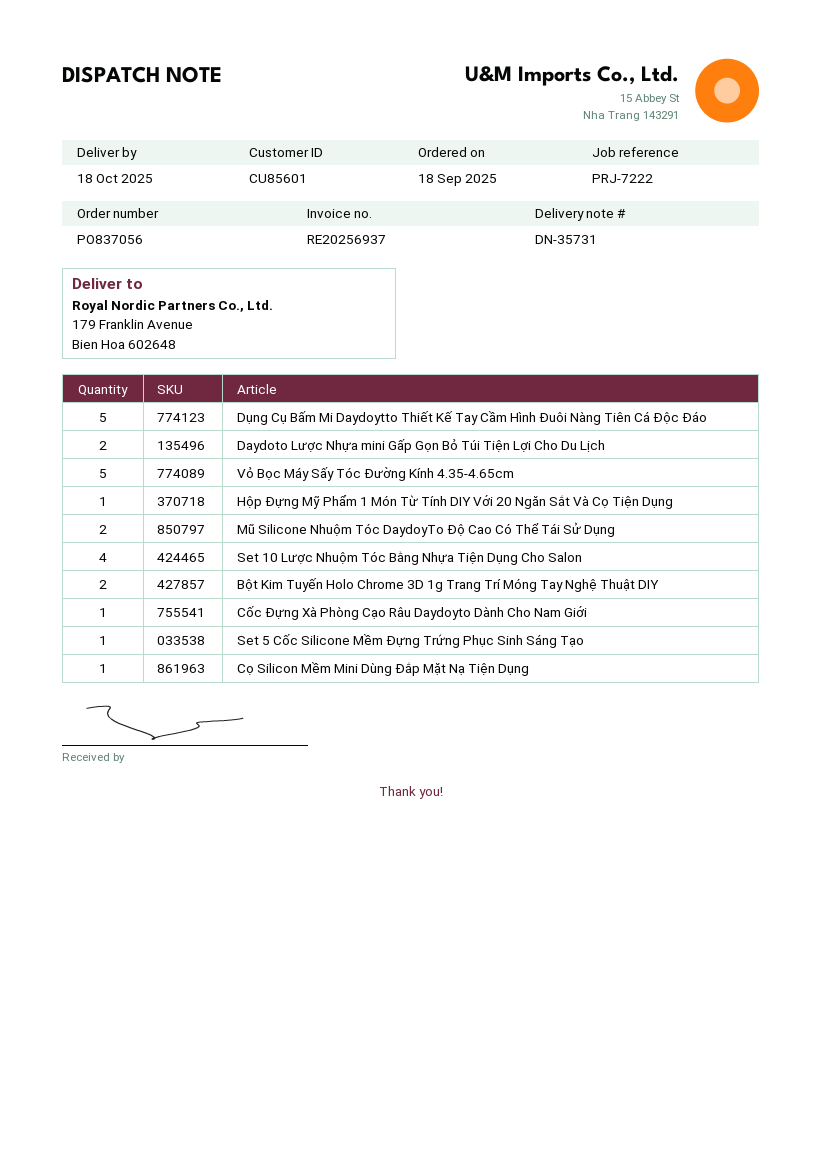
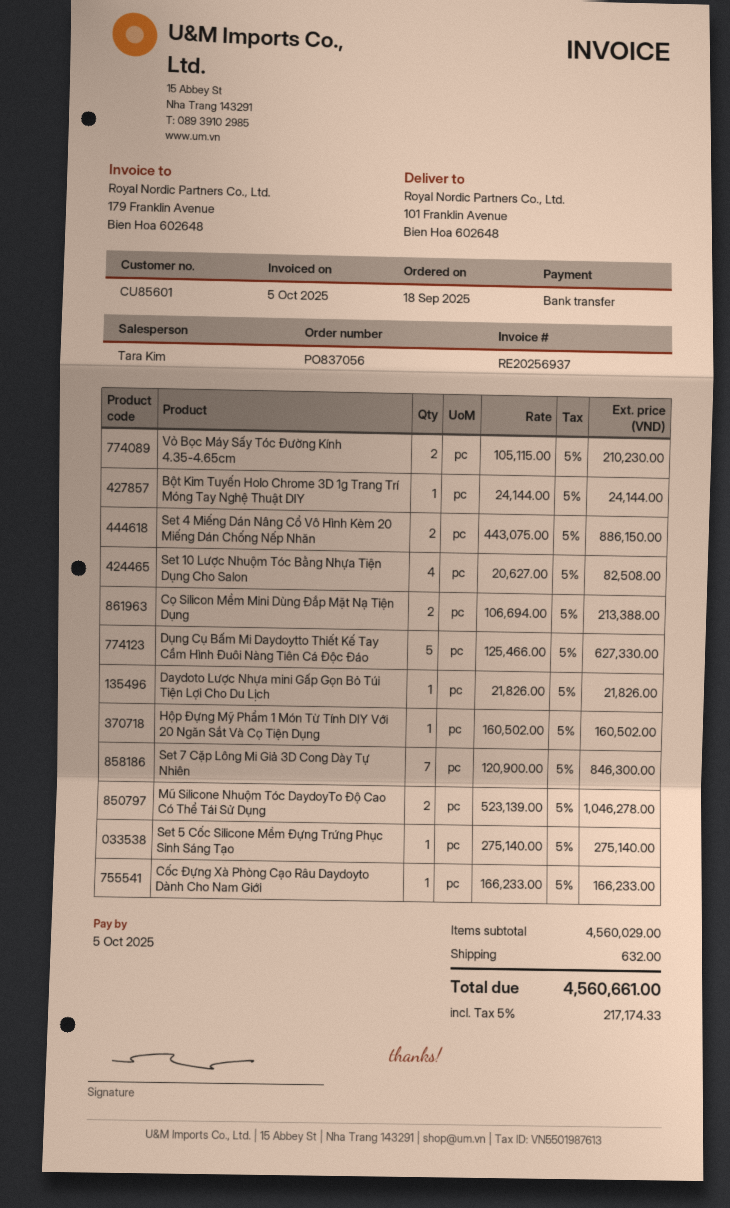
ship to: 179 Franklin Avenue, Bien Hoa 602648 -> 101 Franklin Avenue, Bien Hoa 602648
Daydoto Lược Nhựa mini Gấp Gọn Bỏ Túi Tiện Lợi Cho Du Lịch: 2 -> 1
Vỏ Bọc Máy Sấy Tóc Đường Kính 4.35-4.65cm: 5 -> 2
Bột Kim Tuyến Holo Chrome 3D 1g Trang Trí Móng Tay Nghệ Thuật DIY: 2 -> 1
Cọ Silicon Mềm Mini Dùng Đắp Mặt Nạ Tiện Dụng: 1 -> 2
Set 4 Miếng Dán Nâng Cổ Vô Hình Kèm 20 Miếng Dán Chống Nếp Nhăn: none -> 2
Set 7 Cặp Lông Mi Giả 3D Cong Dày Tự Nhiên: none -> 7

